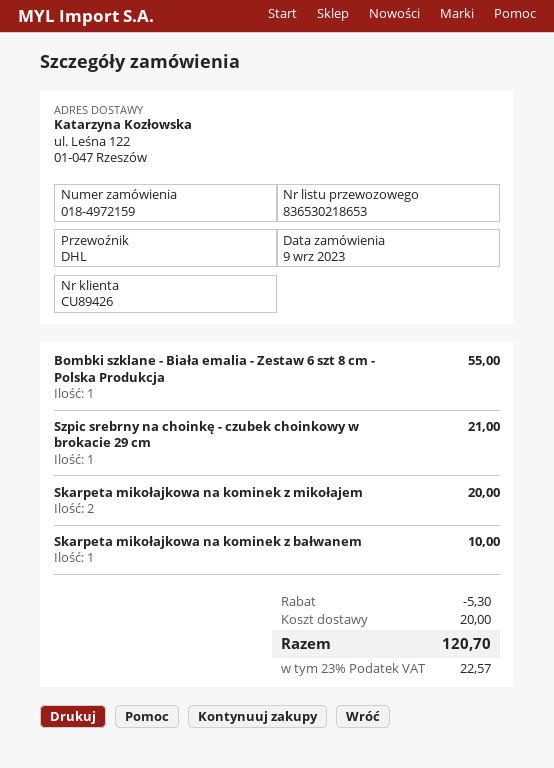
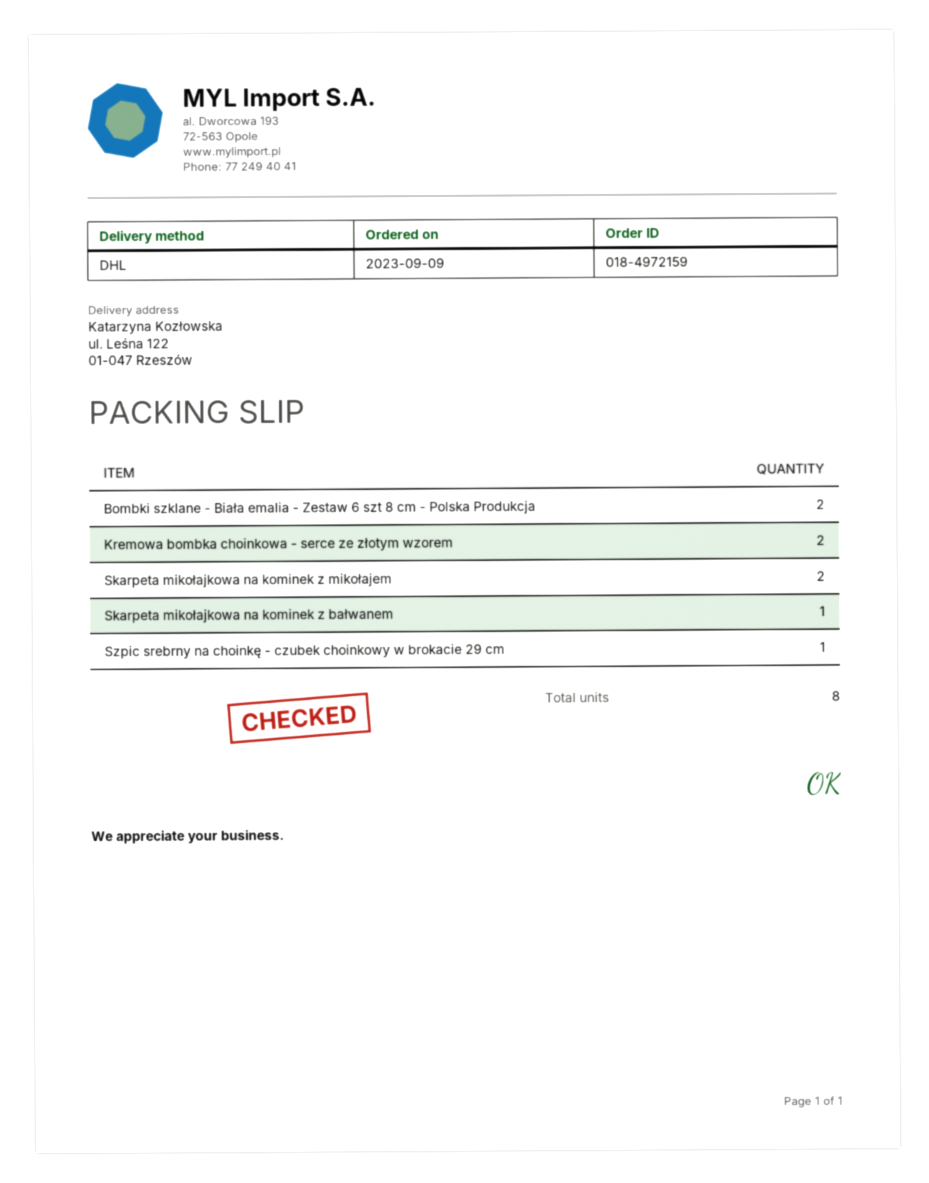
Bombki szklane - Biała emalia - Zestaw 6 szt 8 cm - Polska Produkcja: 1 -> 2
Kremowa bombka choinkowa - serce ze złotym wzorem: none -> 2

